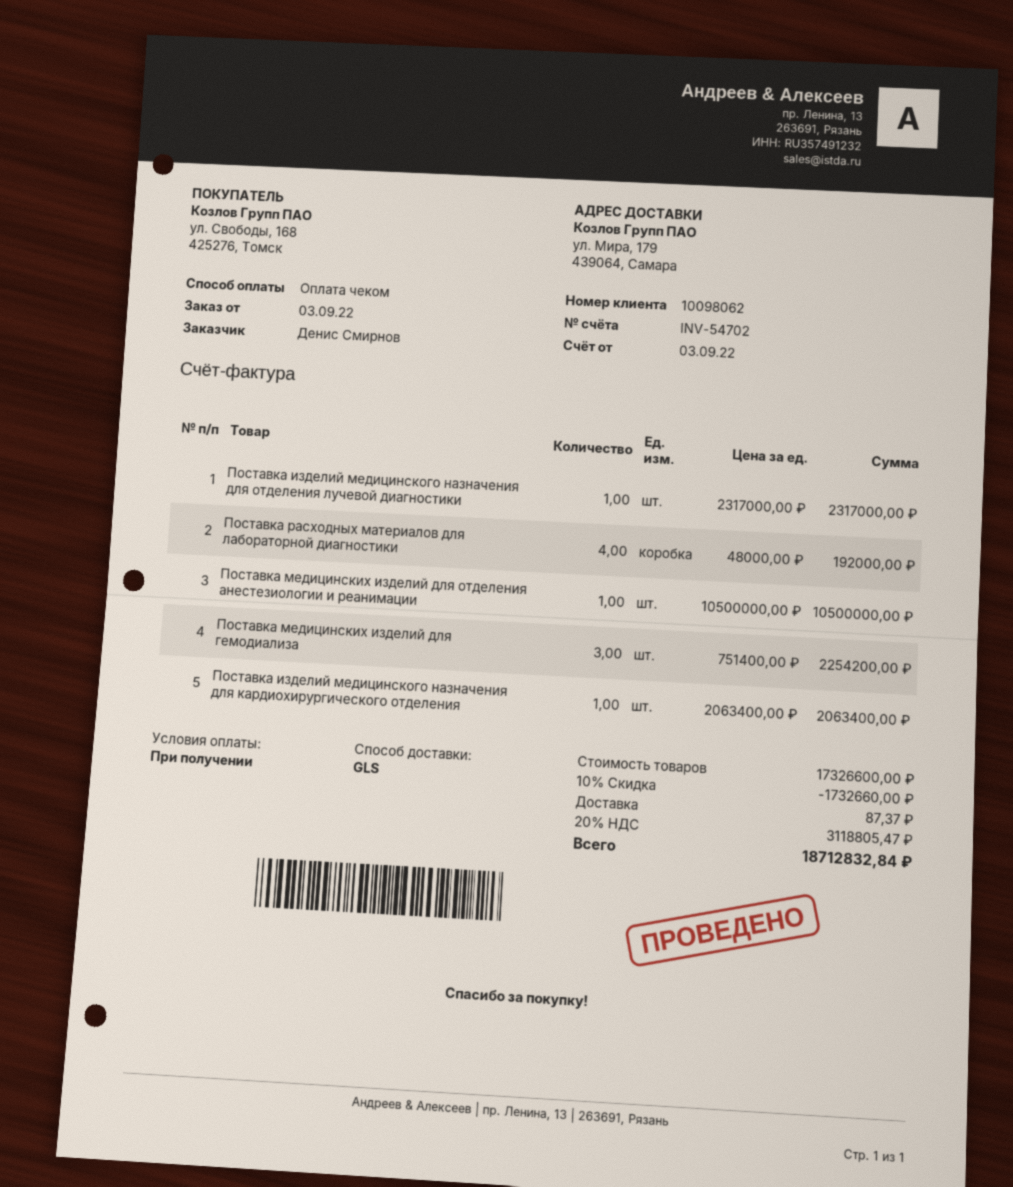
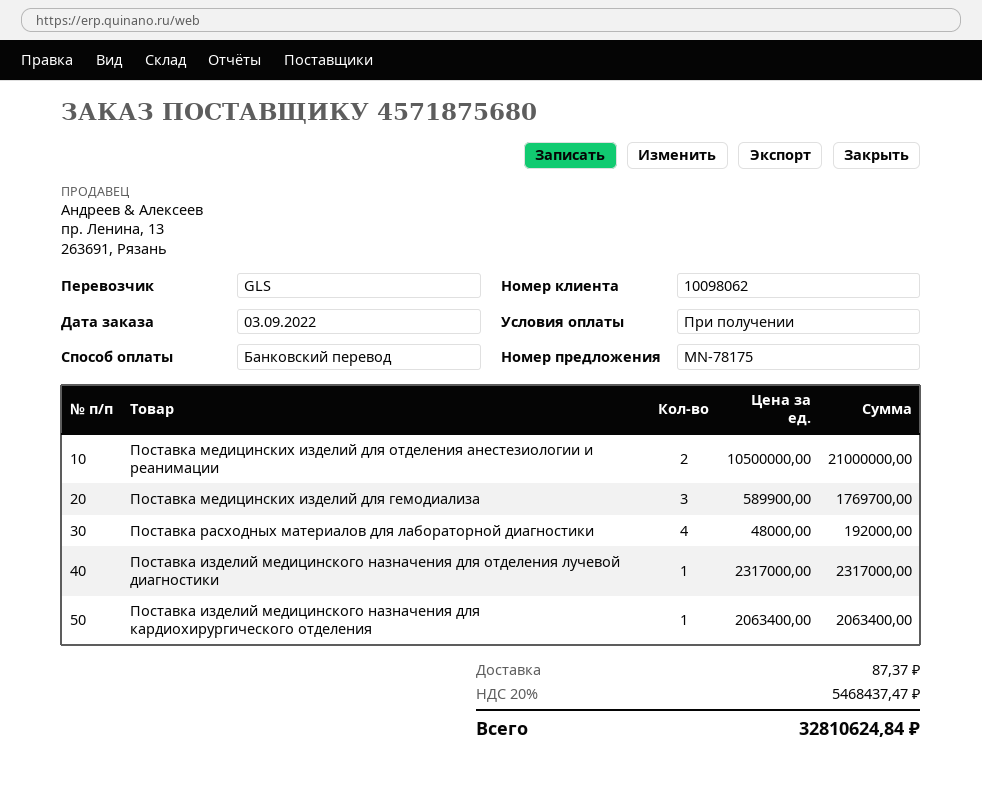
payment method: cheque -> bank transfer
Поставка медицинских изделий для отделения анестезиологии и реанимации: 1 x 10500000.00 = 10500000.00 -> 2 x 10500000.00 = 21000000.00
Поставка медицинских изделий для гемодиализа: 3 x 751400.00 = 2254200.00 -> 3 x 589900.00 = 1769700.00
discount: 10% = 1732660.00 -> none
tax: 20% = 3118805.47 -> 20% = 5468437.47
total: 18712832.84 -> 32810624.84

